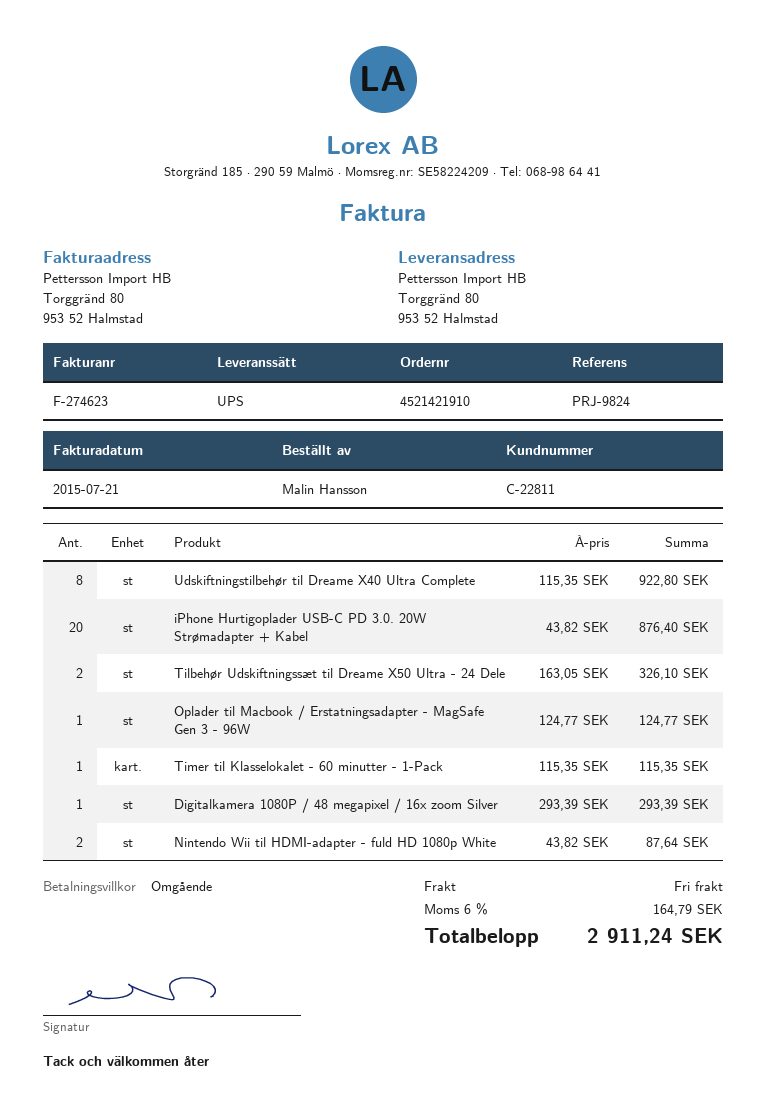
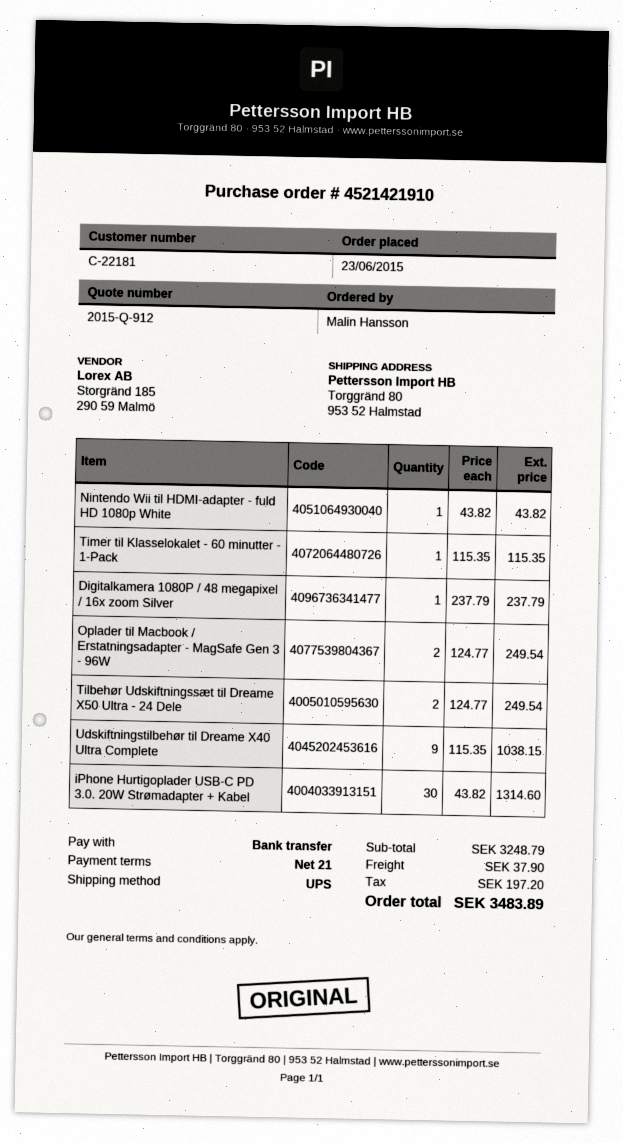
payment terms: on receipt -> 21 days
customer number: C-22811 -> C-22181
Udskiftningstilbehør til Dreame X40 Ultra Complete: 8 x 115.35 = 922.80 -> 9 x 115.35 = 1038.15
iPhone Hurtigoplader USB-C PD 3.0. 20W Strømadapter + Kabel: 20 x 43.82 = 876.40 -> 30 x 43.82 = 1314.60
Tilbehør Udskiftningssæt til Dreame X50 Ultra - 24 Dele: 2 x 163.05 = 326.10 -> 2 x 124.77 = 249.54
Oplader til Macbook / Erstatningsadapter - MagSafe Gen 3 - 96W: 1 x 124.77 = 124.77 -> 2 x 124.77 = 249.54
Digitalkamera 1080P / 48 megapixel / 16x zoom Silver: 1 x 293.39 = 293.39 -> 1 x 237.79 = 237.79
Nintendo Wii til HDMI-adapter - fuld HD 1080p White: 2 x 43.82 = 87.64 -> 1 x 43.82 = 43.82
shipping: 0.00 -> 37.90
tax: 164.79 -> 197.20
total: 2911.24 -> 3483.89

